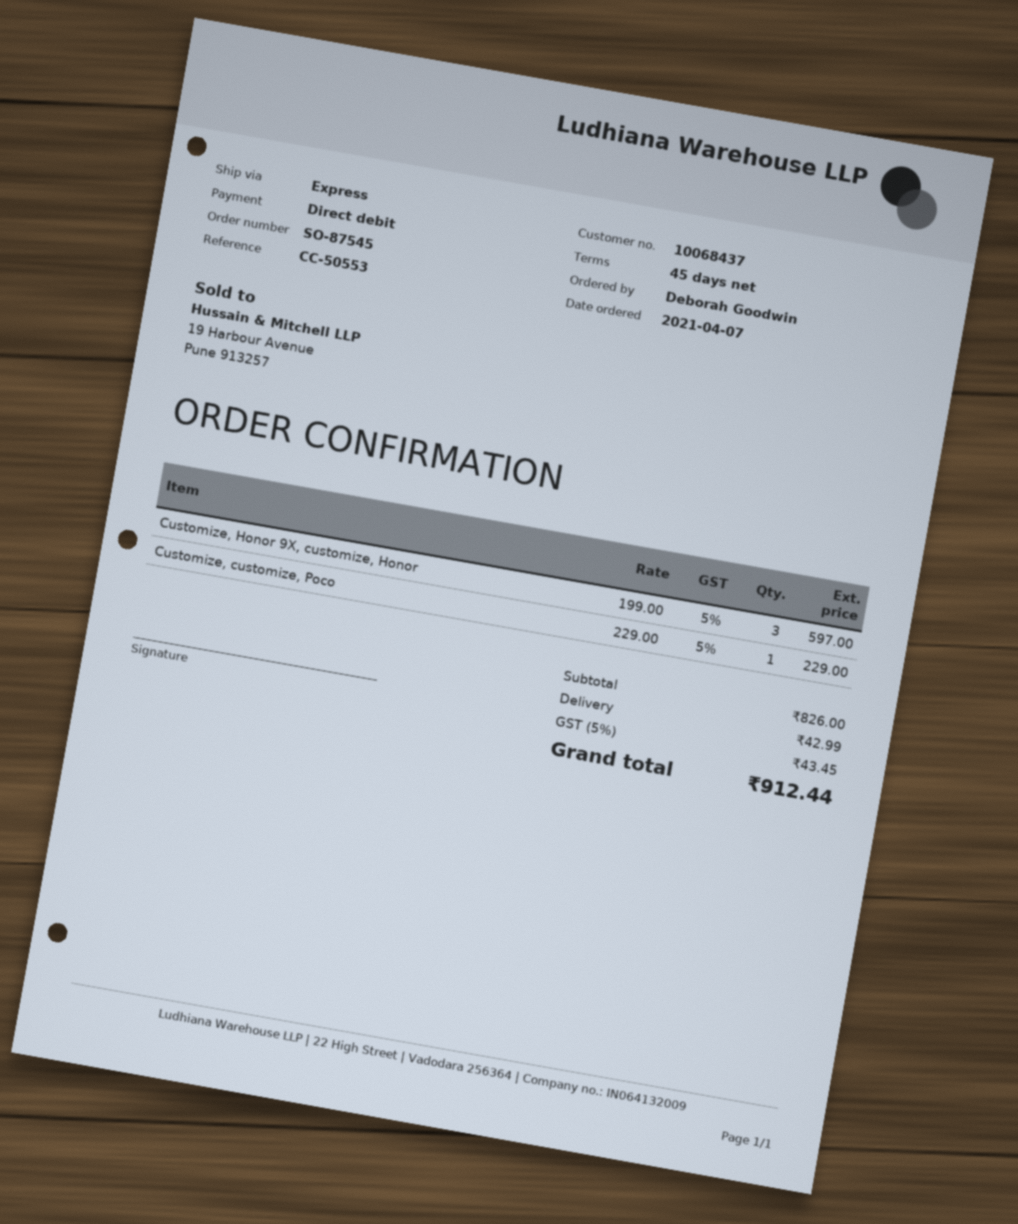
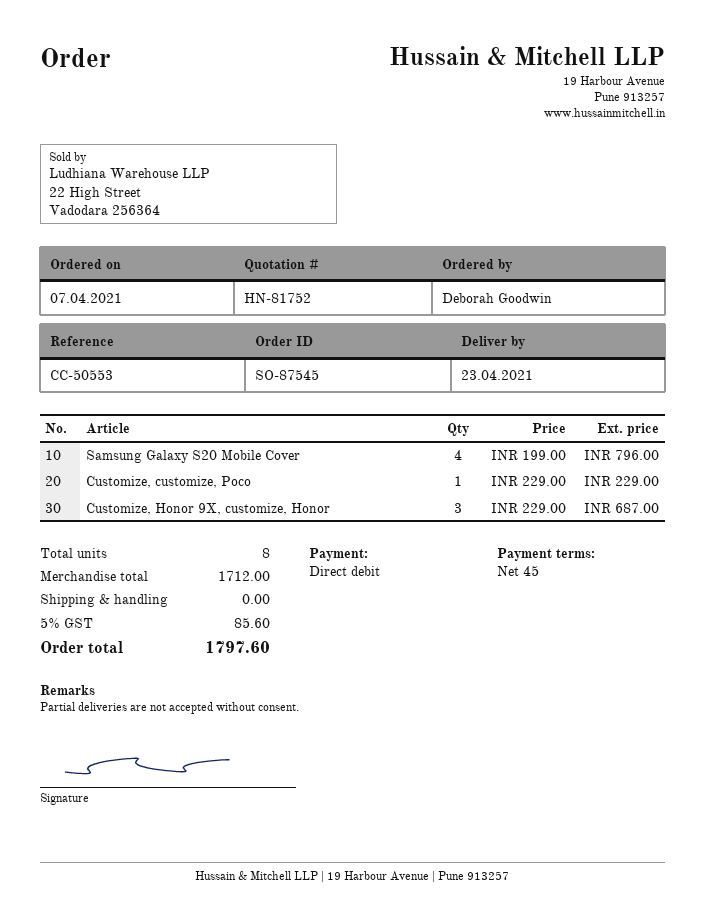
Customize, Honor 9X, customize, Honor: 3 x 199.00 = 597.00 -> 3 x 229.00 = 687.00
Samsung Galaxy S20 Mobile Cover: none -> 4 x 199.00 = 796.00
subtotal: 826.00 -> 1712.00
shipping: 42.99 -> 0.00
tax: 5% = 43.45 -> 5% = 85.60
total: 912.44 -> 1797.60

